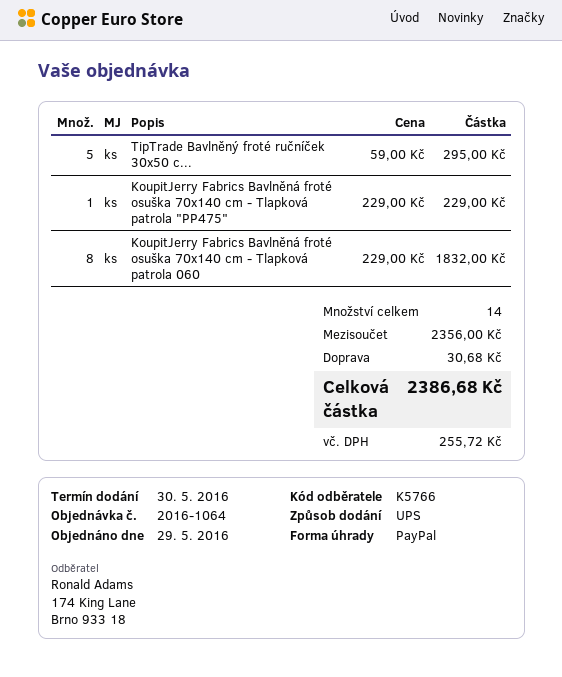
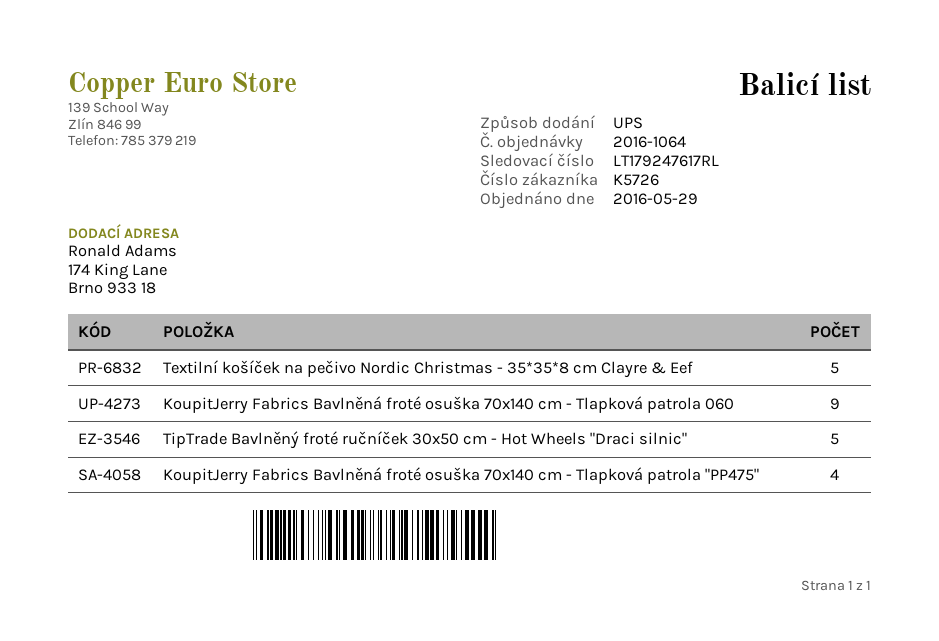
customer number: K5766 -> K5726
KoupitJerry Fabrics Bavlněná froté osuška 70x140 cm - Tlapková patrola "PP475": 1 -> 4
KoupitJerry Fabrics Bavlněná froté osuška 70x140 cm - Tlapková patrola 060: 8 -> 9
Textilní košíček na pečivo Nordic Christmas - 35*35*8 cm Clayre & Eef: none -> 5

